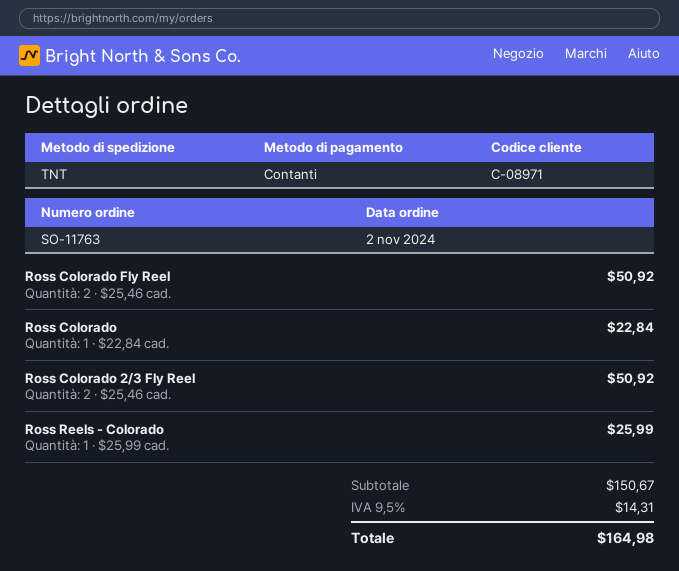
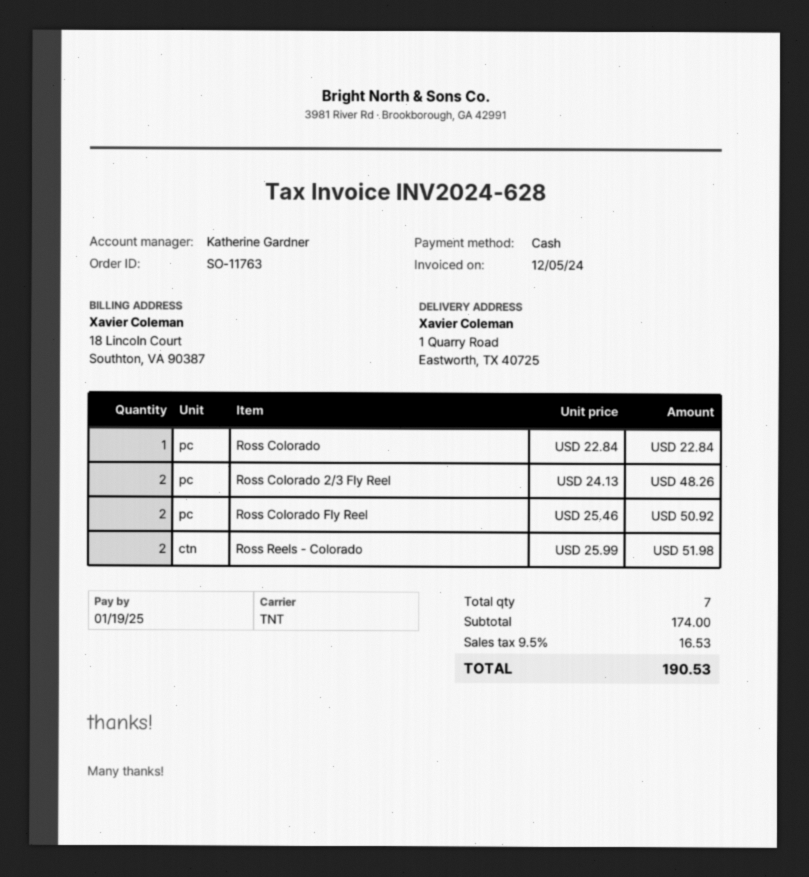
Ross Colorado 2/3 Fly Reel: 2 x 25.46 = 50.92 -> 2 x 24.13 = 48.26
Ross Reels - Colorado: 1 x 25.99 = 25.99 -> 2 x 25.99 = 51.98
subtotal: 150.67 -> 174.00
tax: 9.5% = 14.31 -> 9.5% = 16.53
total: 164.98 -> 190.53

